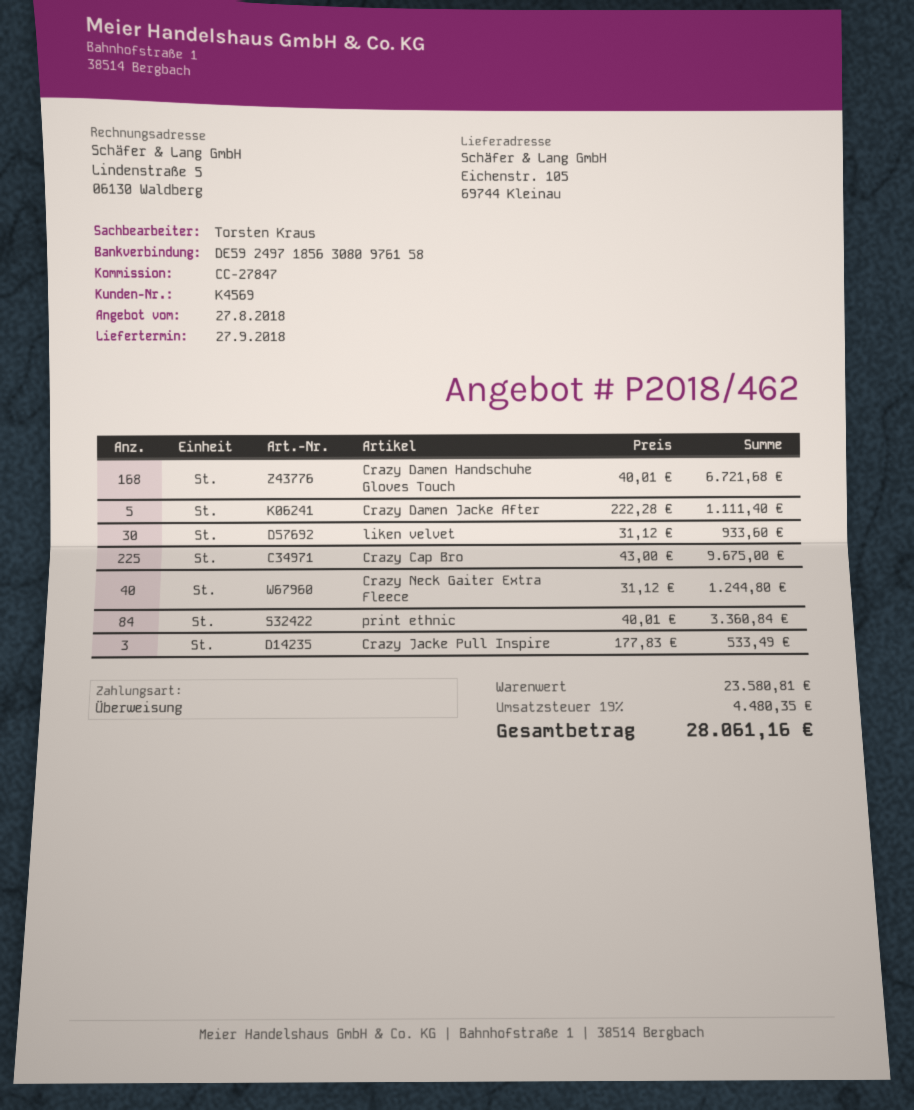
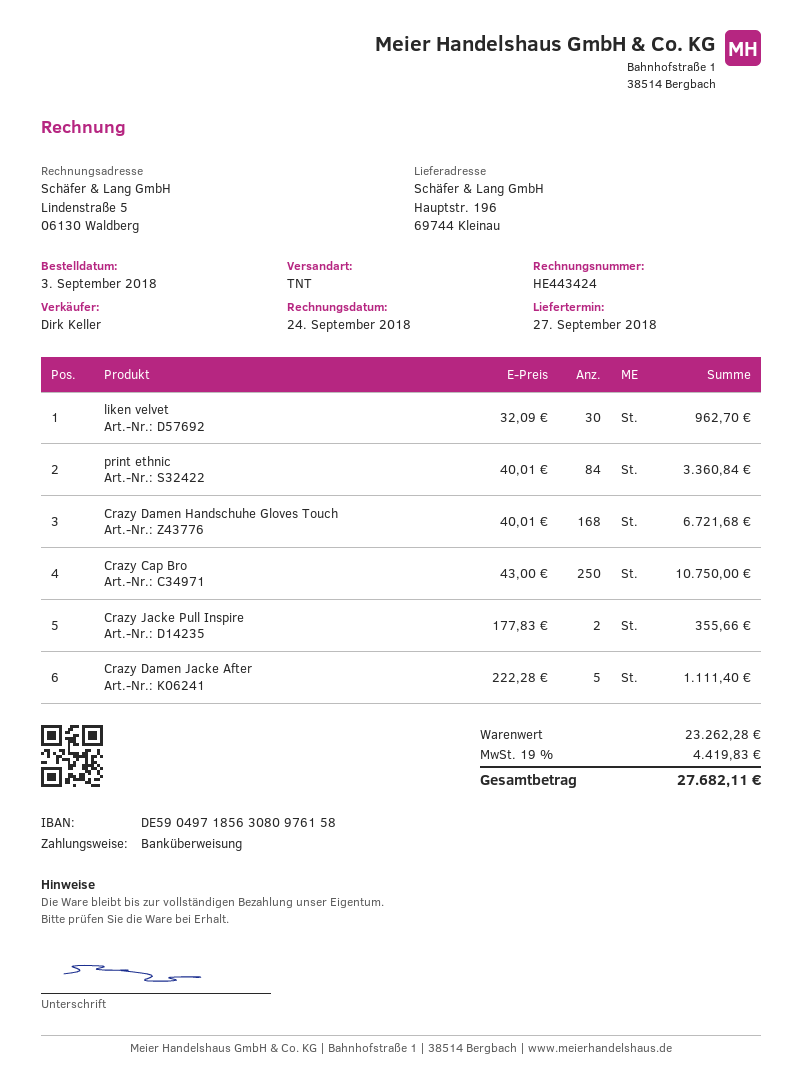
sales rep: Torsten Kraus -> Dirk Keller
bank account: DE59249718563080976158 -> DE59049718563080976158
ship to: Eichenstr. 105, 69744 Kleinau -> Hauptstr. 196, 69744 Kleinau
liken velvet: 30 x 31.12 = 933.60 -> 30 x 32.09 = 962.70
Crazy Cap Bro: 225 x 43.00 = 9675.00 -> 250 x 43.00 = 10750.00
Crazy Neck Gaiter Extra Fleece: 40 x 31.12 = 1244.80 -> none
Crazy Jacke Pull Inspire: 3 x 177.83 = 533.49 -> 2 x 177.83 = 355.66
subtotal: 23580.81 -> 23262.28
tax: 19% = 4480.35 -> 19% = 4419.83
total: 28061.16 -> 27682.11

